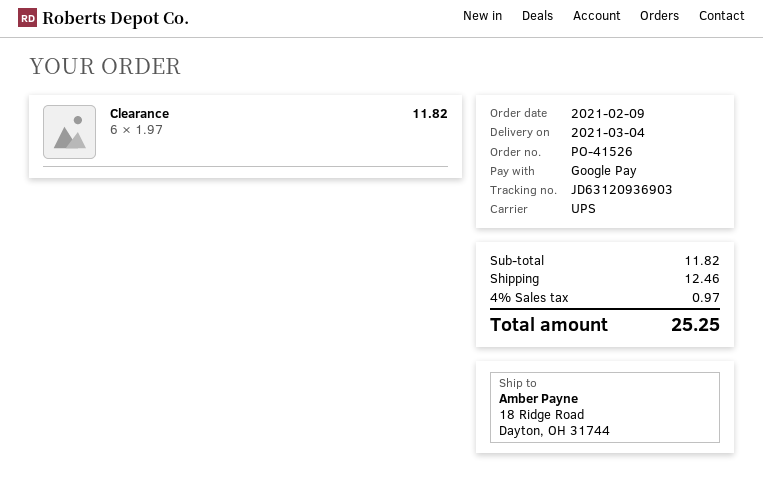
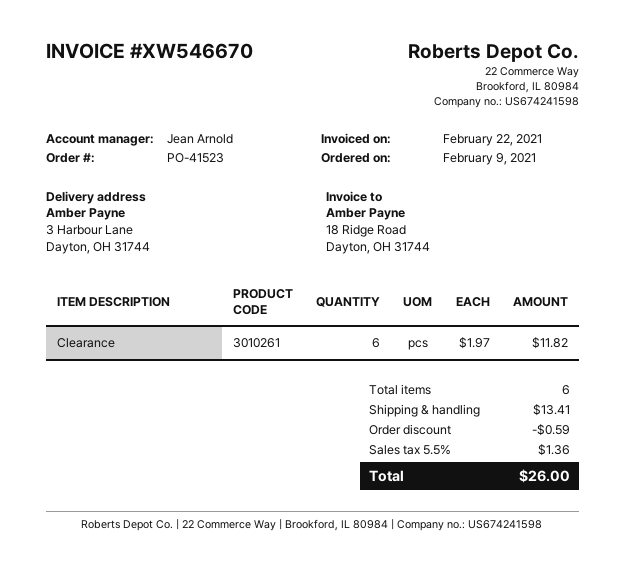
order number: PO-41526 -> PO-41523
ship to: 18 Ridge Road, Dayton, OH 31744 -> 3 Harbour Lane, Dayton, OH 31744
discount: none -> 0.59
shipping: 12.46 -> 13.41
tax: 4% = 0.97 -> 5.5% = 1.36
total: 25.25 -> 26.00

